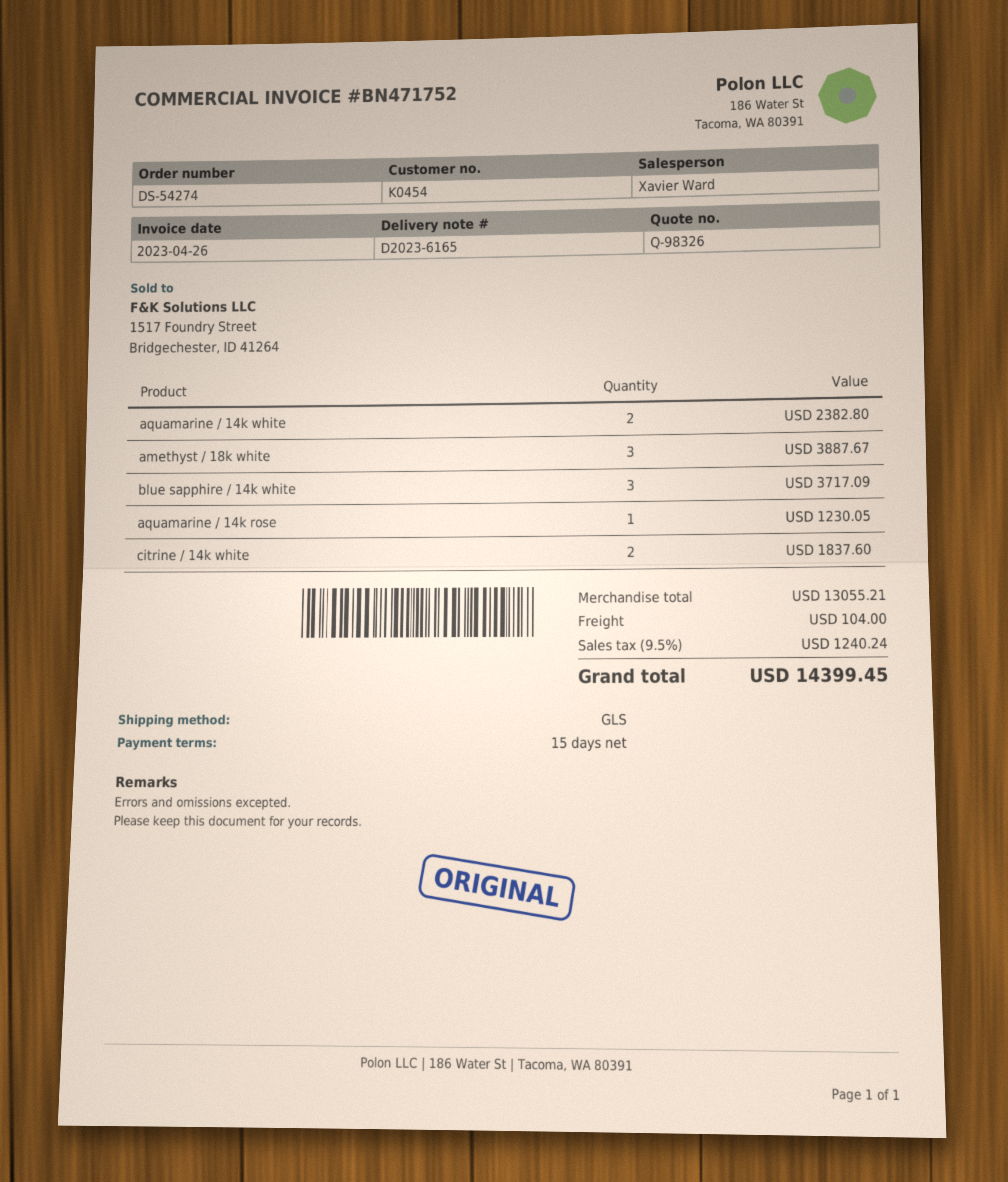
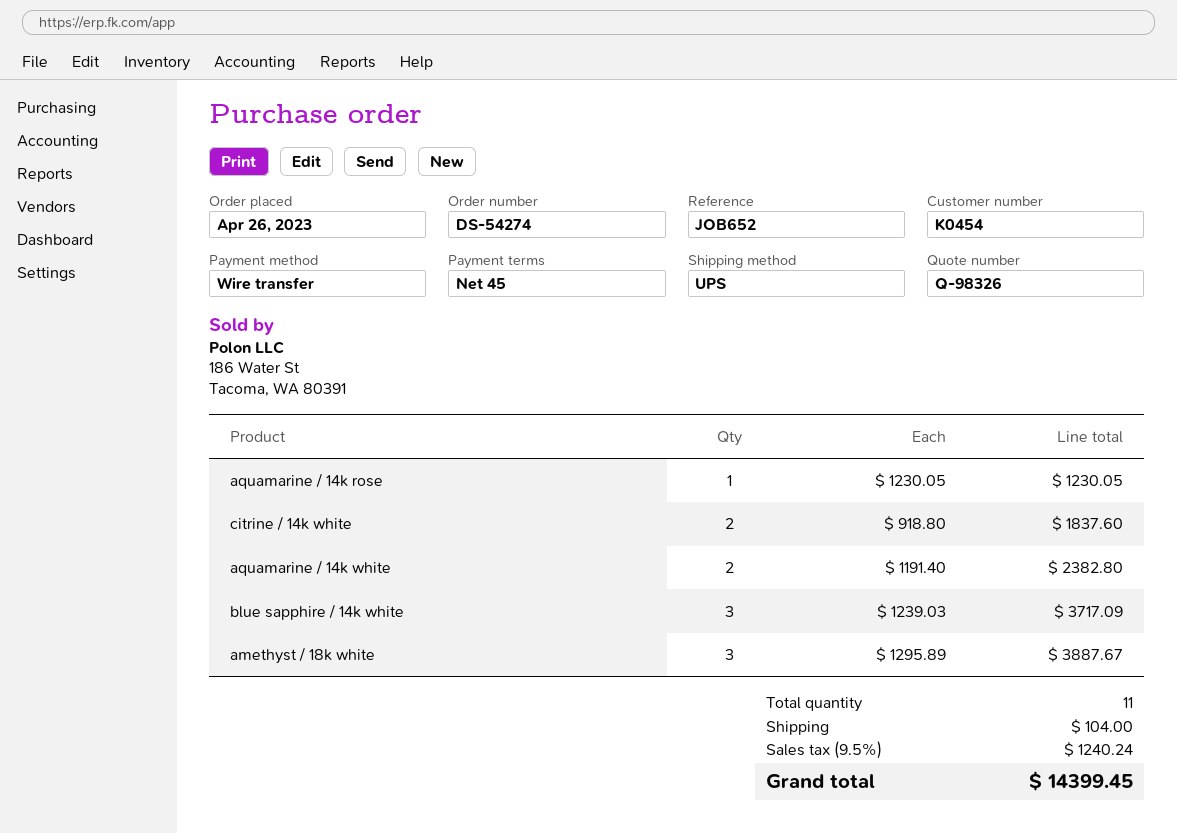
payment terms: 15 days -> 45 days
shipping method: GLS -> UPS

